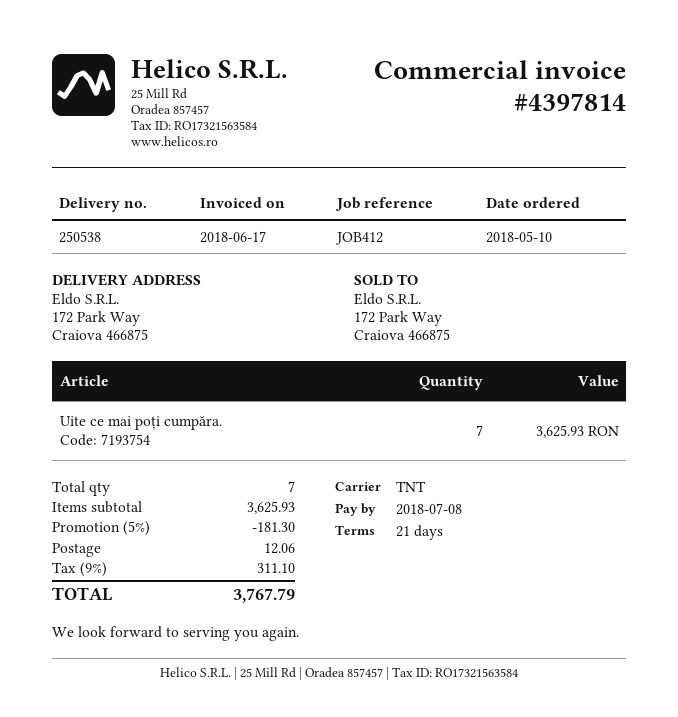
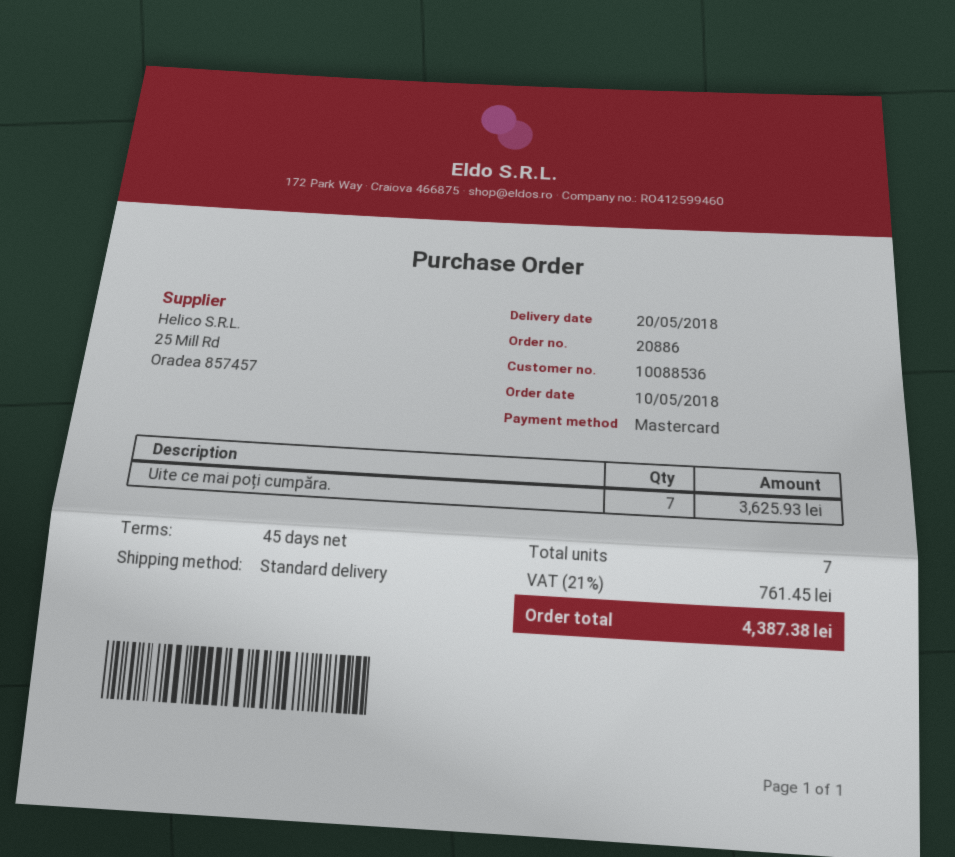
payment terms: 21 days -> 45 days
shipping method: TNT -> standard
discount: 5% = 181.30 -> none
shipping: 12.06 -> none
tax: 9% = 311.10 -> 21% = 761.45
total: 3767.79 -> 4387.38

